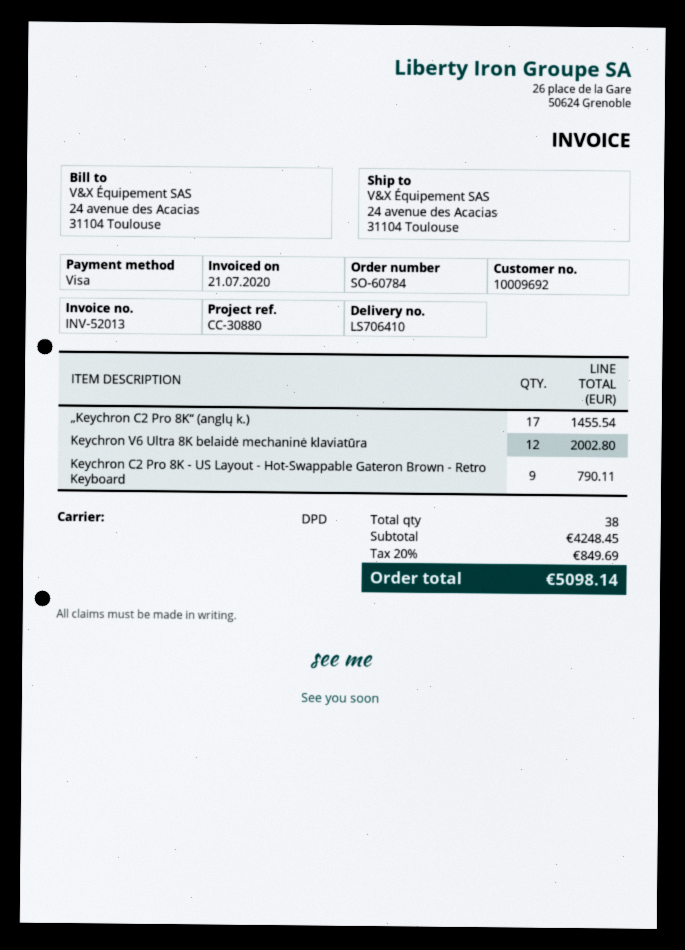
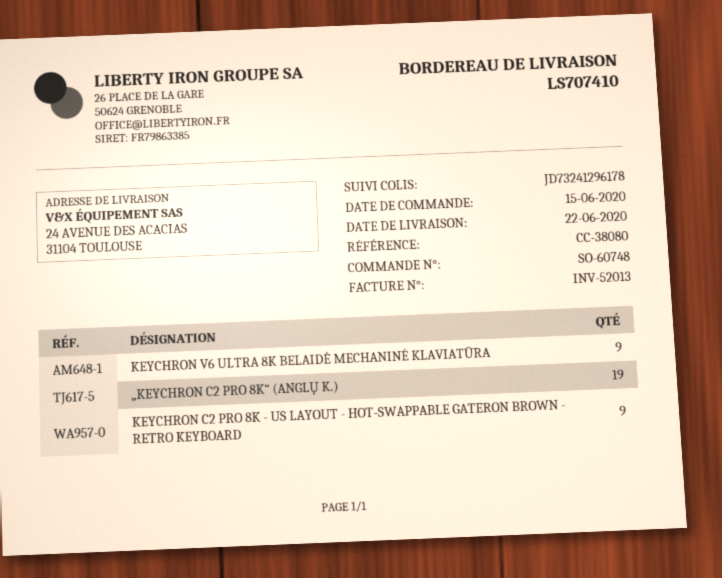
order number: SO-60784 -> SO-60748
delivery note number: LS706410 -> LS707410
reference: CC-30880 -> CC-38080
„Keychron C2 Pro 8K“ (anglų k.): 17 -> 19
Keychron V6 Ultra 8K belaidė mechaninė klaviatūra: 12 -> 9

